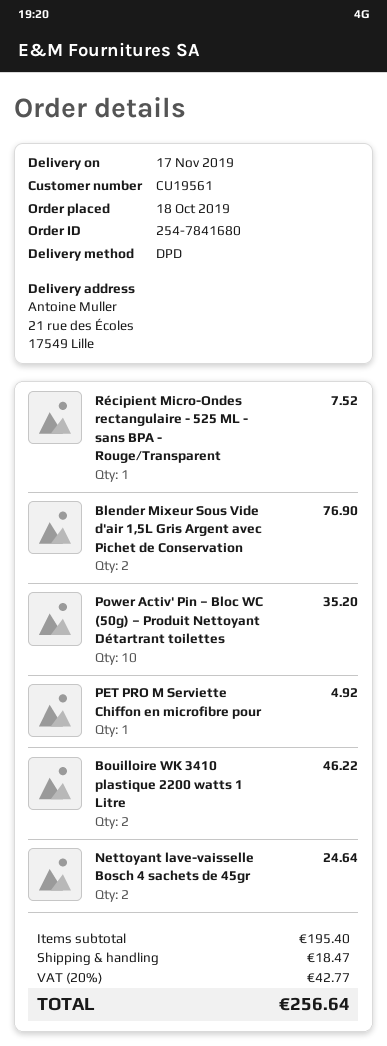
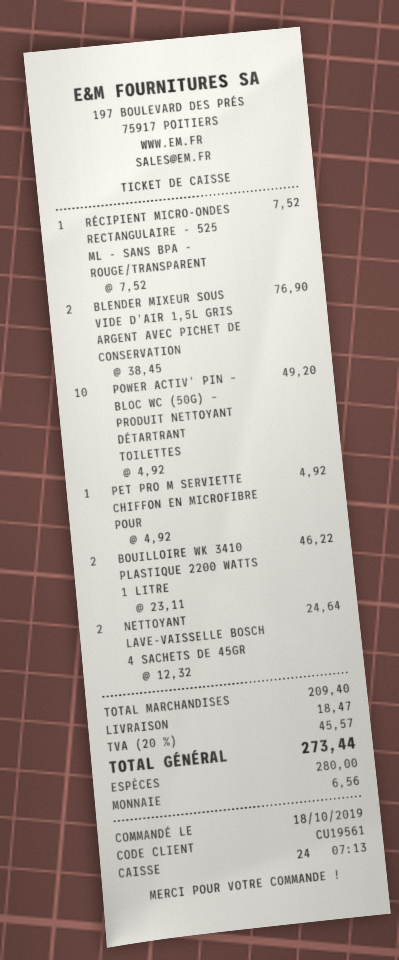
Power Activ' Pin – Bloc WC (50g) – Produit Nettoyant Détartrant toilettes: 10 for 35.20 -> 10 for 49.20
subtotal: 195.40 -> 209.40
tax: 20% = 42.77 -> 20% = 45.57
total: 256.64 -> 273.44

